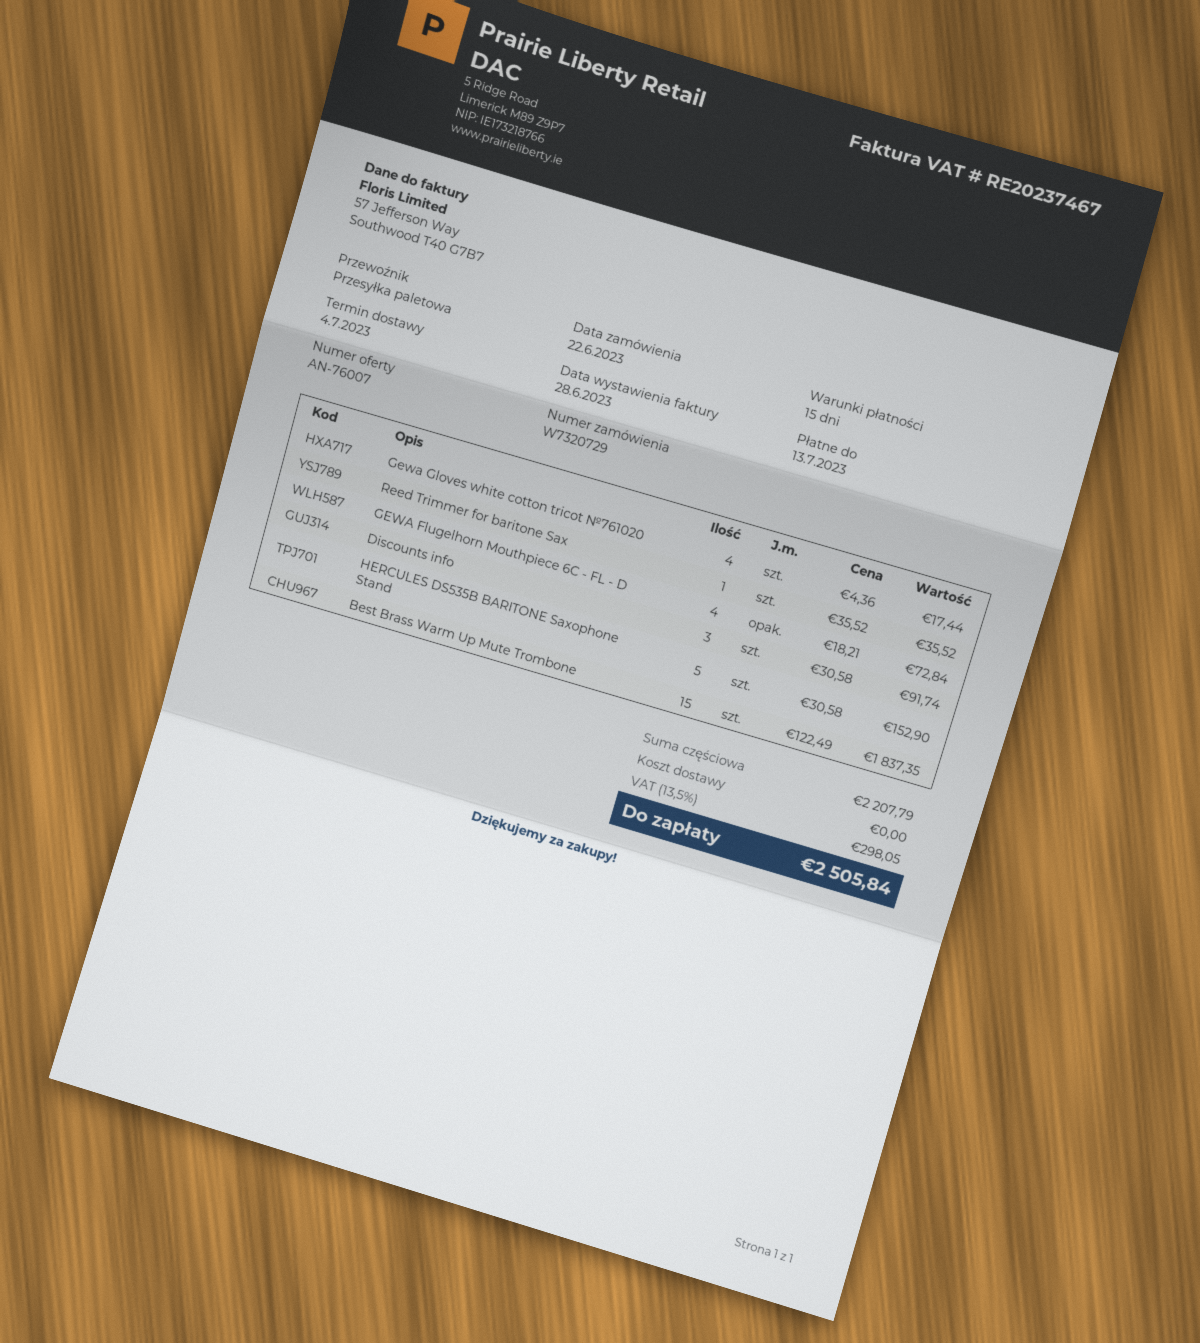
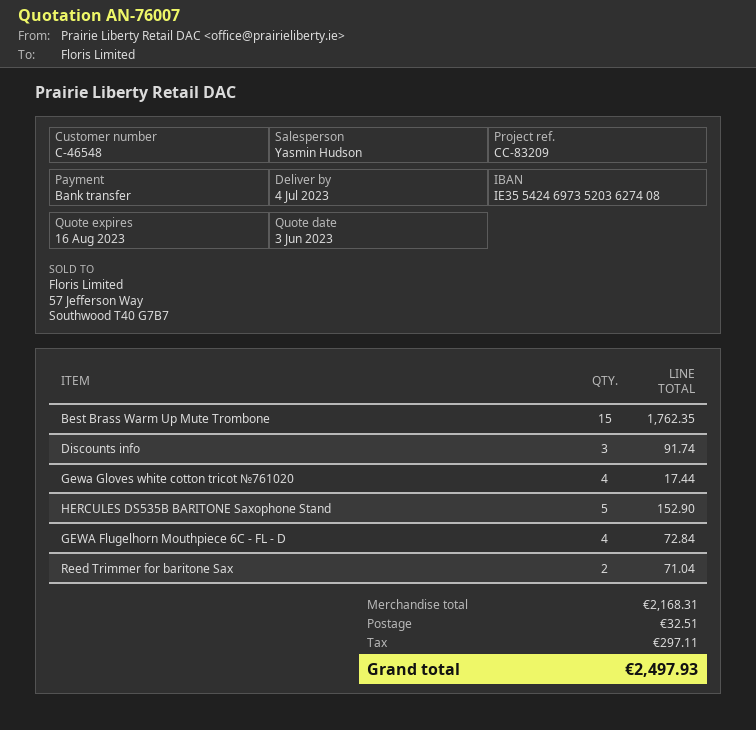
Reed Trimmer for baritone Sax: 1 for 35.52 -> 2 for 71.04
Best Brass Warm Up Mute Trombone: 15 for 1837.35 -> 15 for 1762.35
subtotal: 2207.79 -> 2168.31
shipping: 0.00 -> 32.51
tax: 298.05 -> 297.11
total: 2505.84 -> 2497.93

